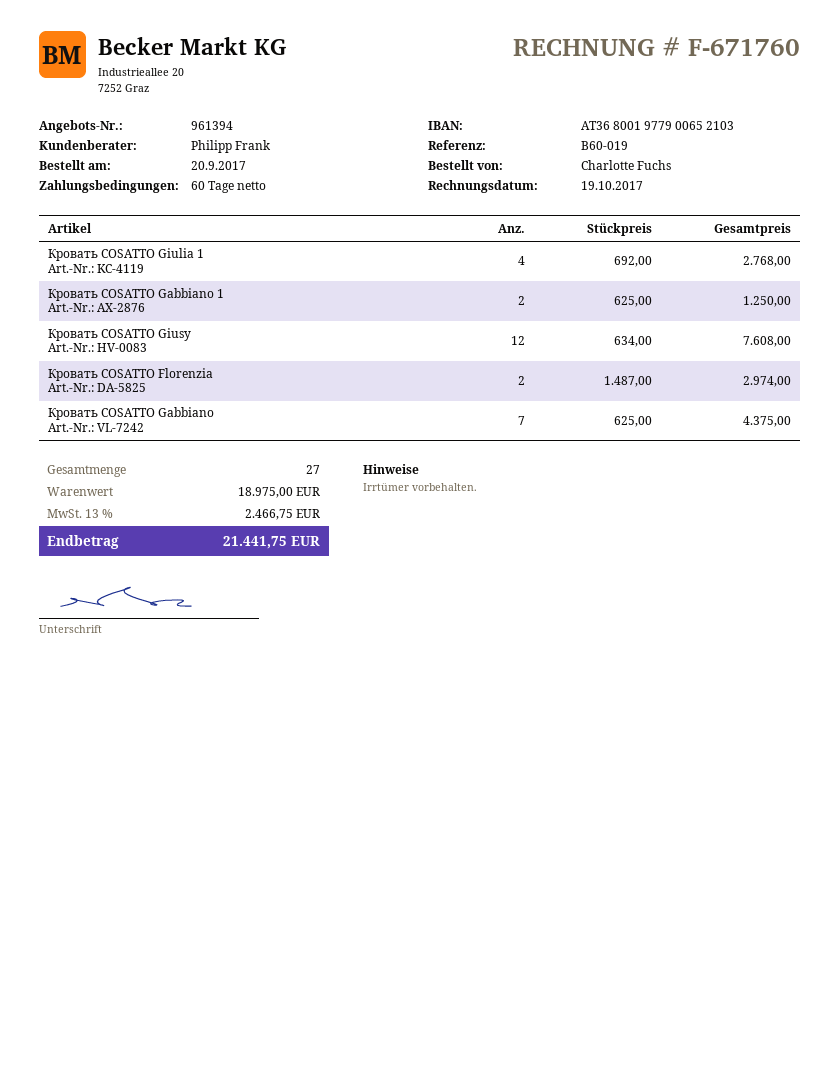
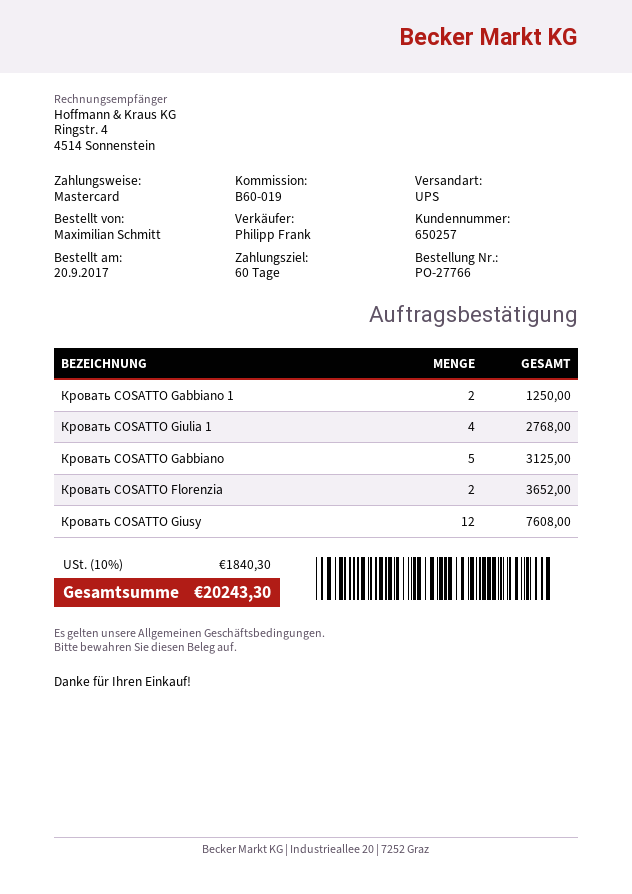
ordered by: Charlotte Fuchs -> Maximilian Schmitt
Кровать COSATTO Florenzia: 2 for 2974.00 -> 2 for 3652.00
Кровать COSATTO Gabbiano: 7 for 4375.00 -> 5 for 3125.00
tax: 13% = 2466.75 -> 10% = 1840.30
total: 21441.75 -> 20243.30

